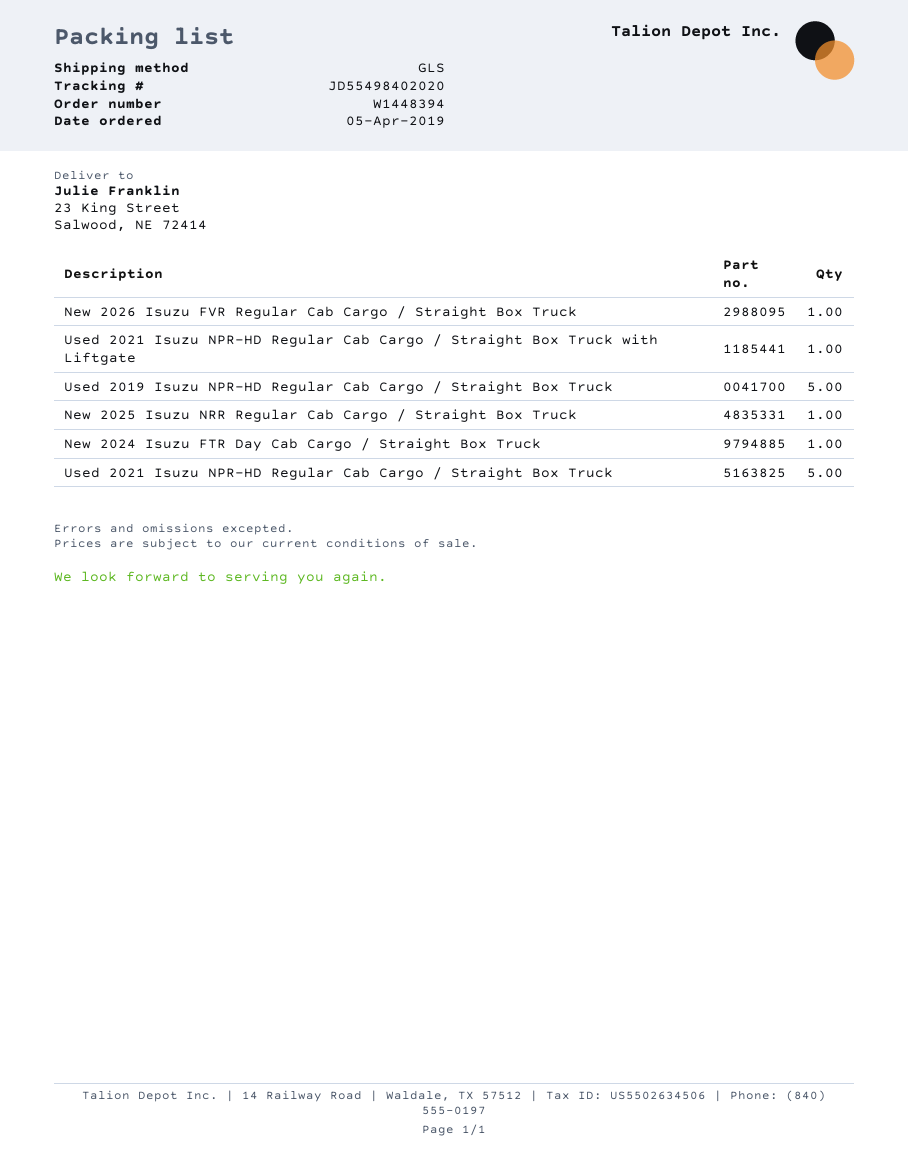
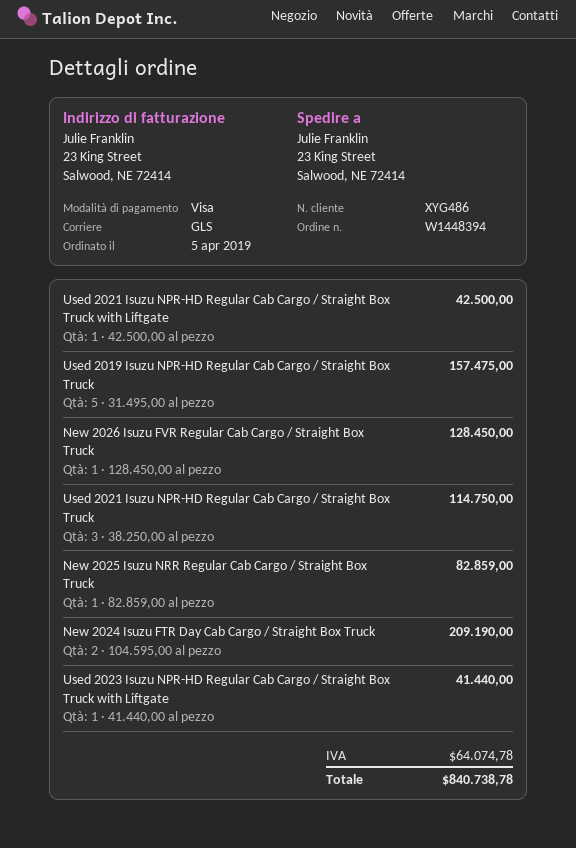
New 2024 Isuzu FTR Day Cab Cargo / Straight Box Truck: 1 -> 2
Used 2021 Isuzu NPR-HD Regular Cab Cargo / Straight Box Truck: 5 -> 3
Used 2023 Isuzu NPR-HD Regular Cab Cargo / Straight Box Truck with Liftgate: none -> 1

